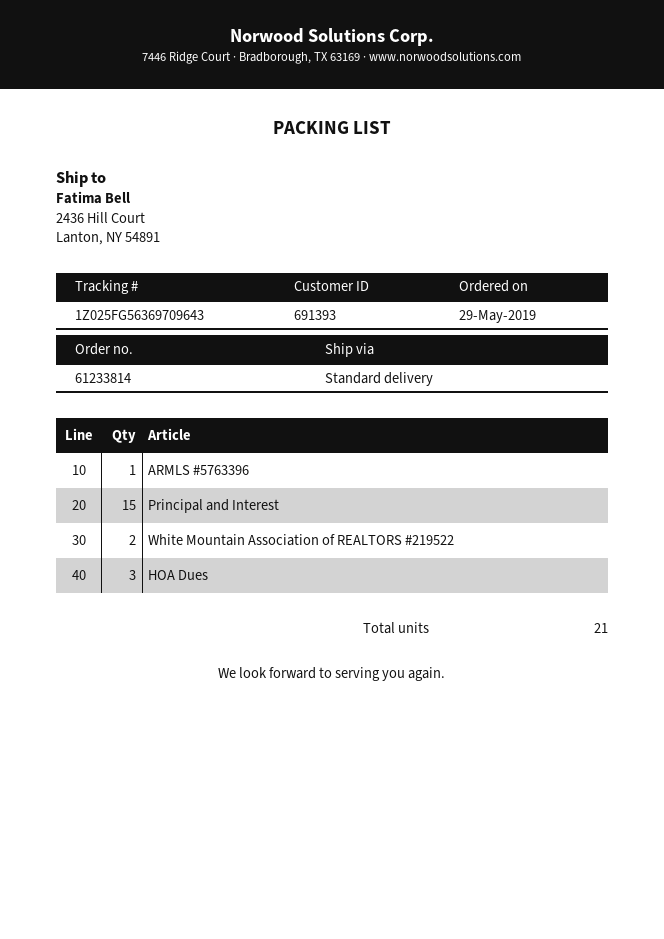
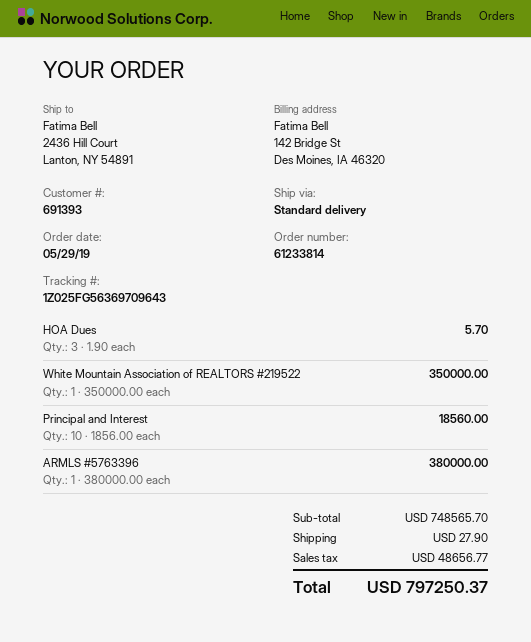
Principal and Interest: 15 -> 10
White Mountain Association of REALTORS #219522: 2 -> 1

